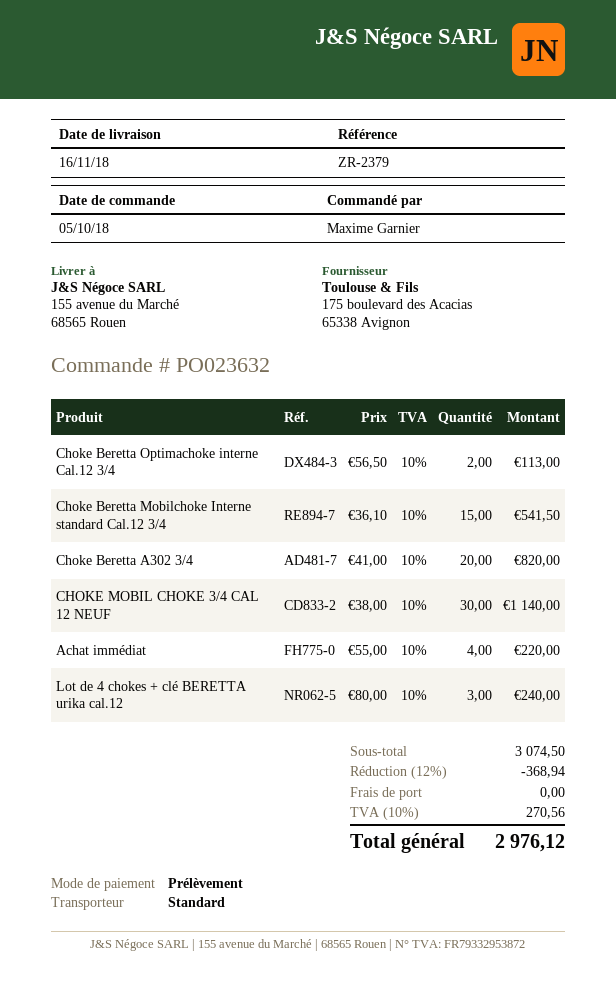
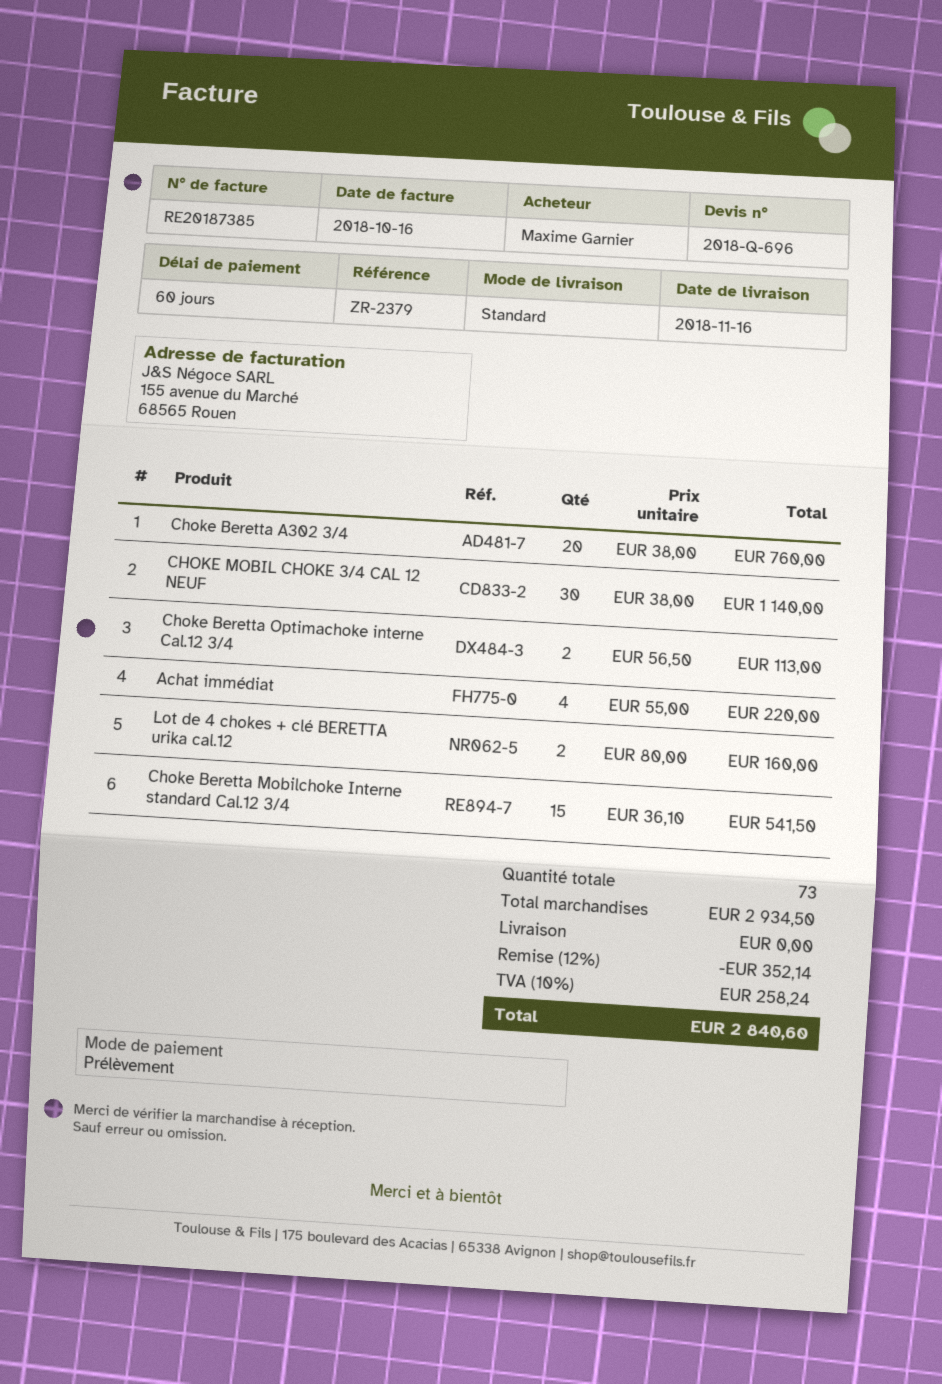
Choke Beretta A302 3/4: 20 x 41.00 = 820.00 -> 20 x 38.00 = 760.00
Lot de 4 chokes + clé BERETTA urika cal.12: 3 x 80.00 = 240.00 -> 2 x 80.00 = 160.00
subtotal: 3074.50 -> 2934.50
discount: 12% = 368.94 -> 12% = 352.14
tax: 10% = 270.56 -> 10% = 258.24
total: 2976.12 -> 2840.60

